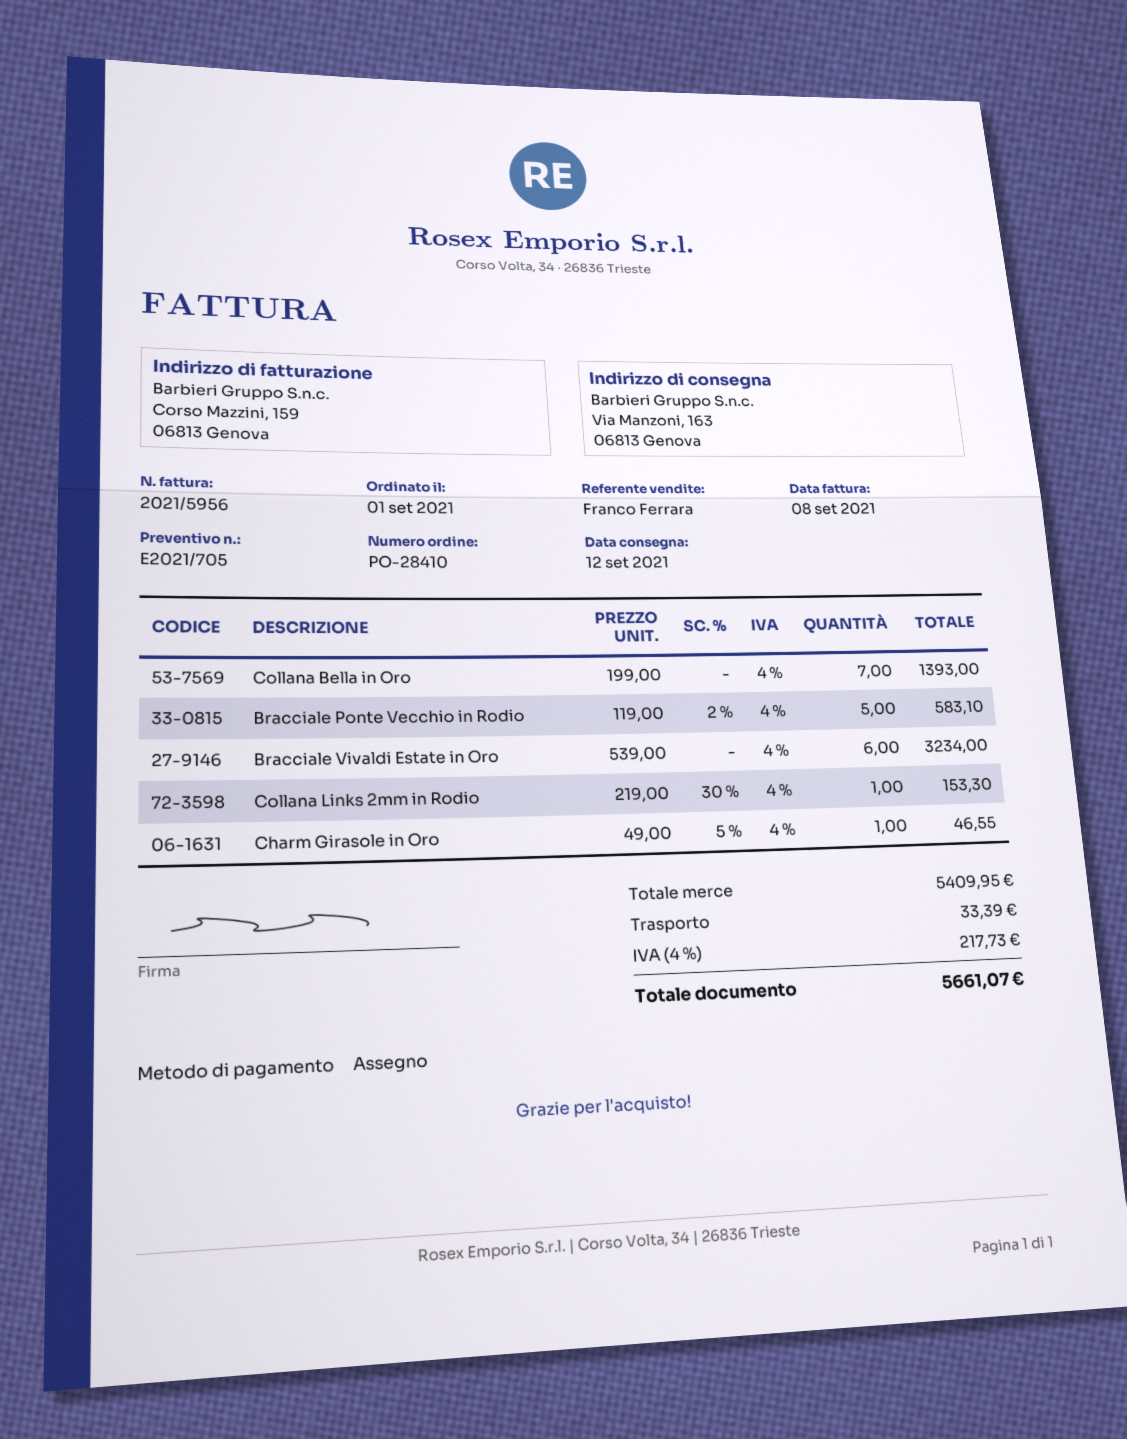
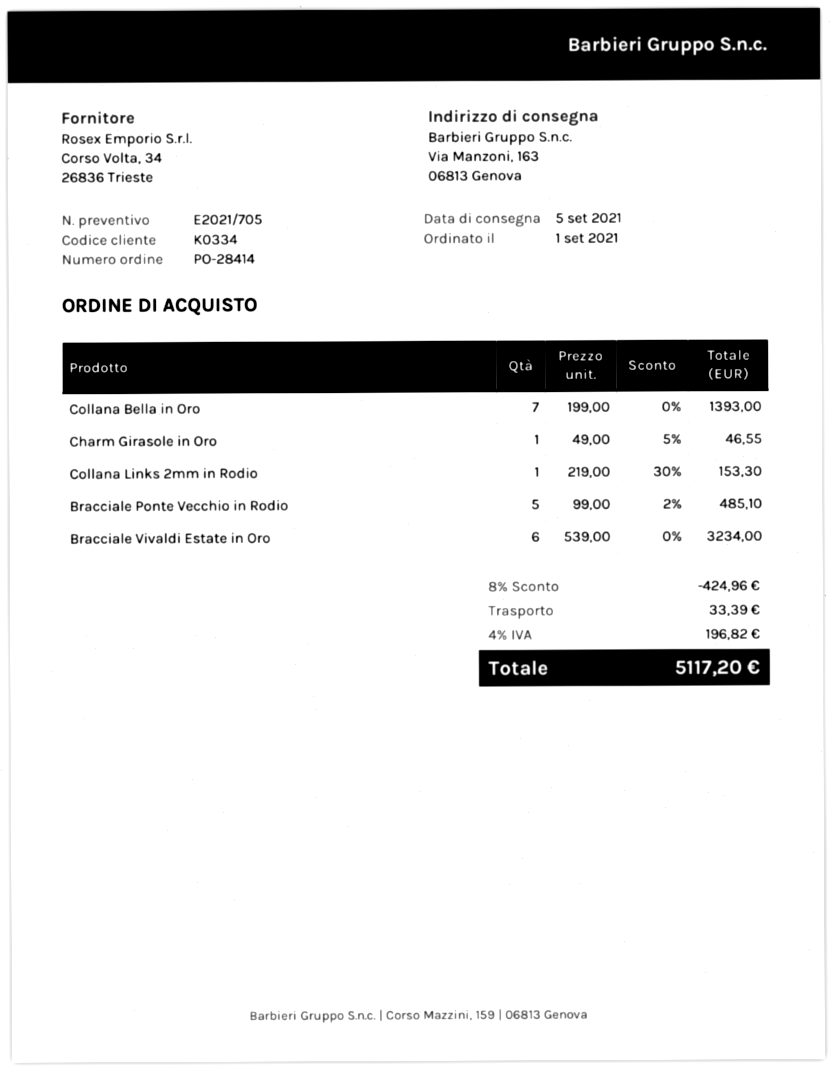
order number: PO-28410 -> PO-28414
delivery date: 2021-09-12 -> 2021-09-05
Bracciale Ponte Vecchio in Rodio: 5 x 119.00 - 2% = 583.10 -> 5 x 99.00 - 2% = 485.10
discount: none -> 8% = 424.96
tax: 4% = 217.73 -> 4% = 196.82
total: 5661.07 -> 5117.20

